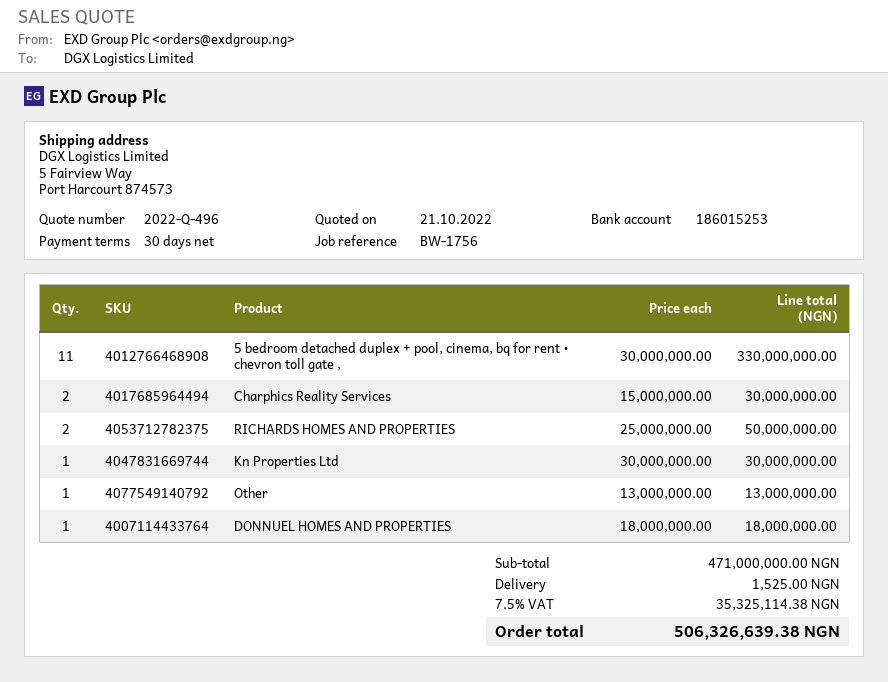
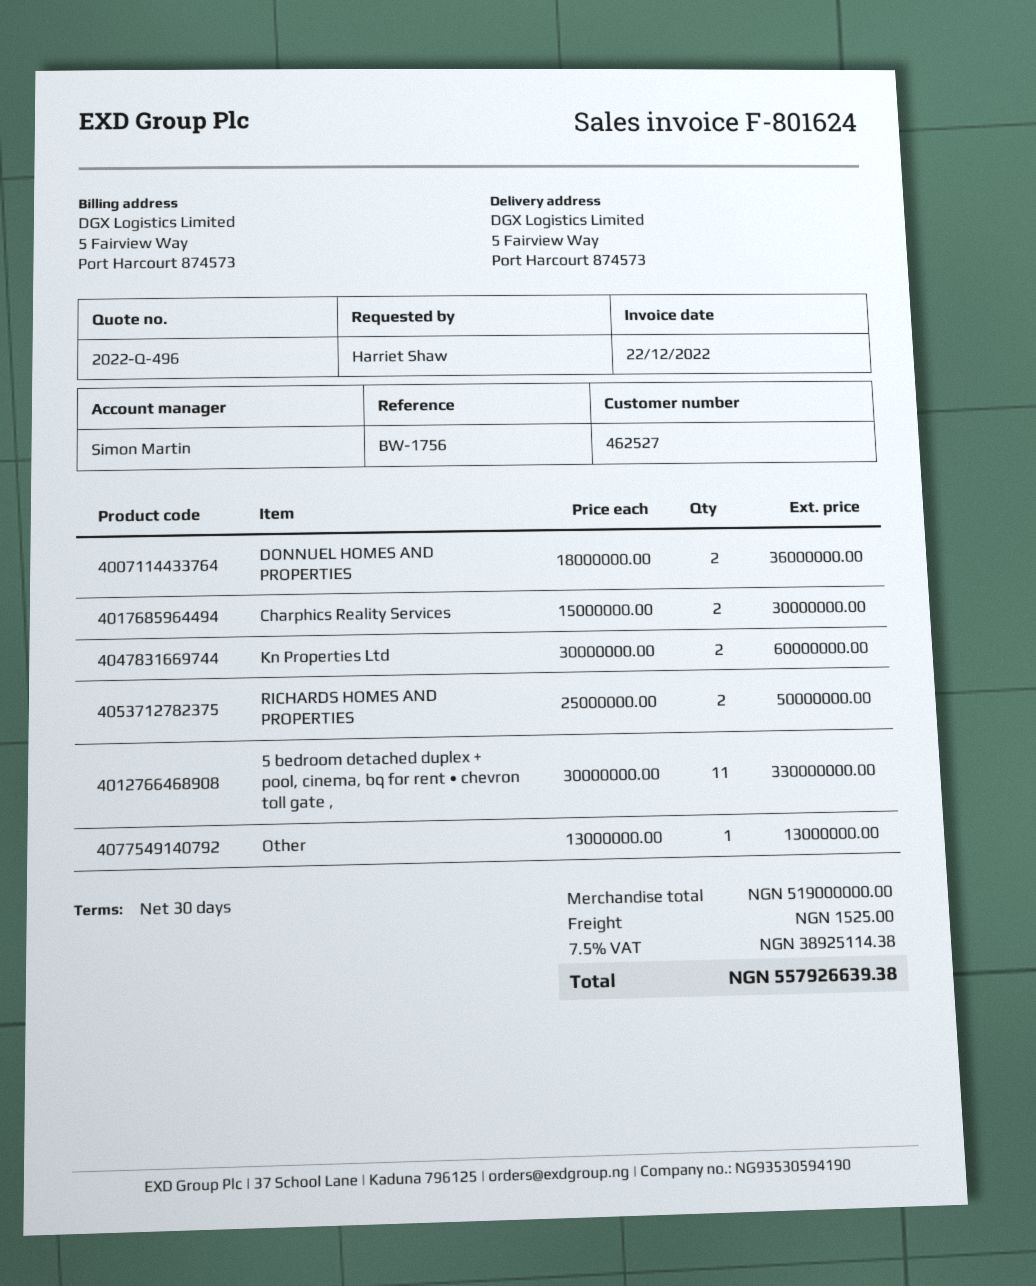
Kn Properties Ltd: 1 x 30000000.00 = 30000000.00 -> 2 x 30000000.00 = 60000000.00
DONNUEL HOMES AND PROPERTIES: 1 x 18000000.00 = 18000000.00 -> 2 x 18000000.00 = 36000000.00
subtotal: 471000000.00 -> 519000000.00
tax: 7.5% = 35325114.38 -> 7.5% = 38925114.38
total: 506326639.38 -> 557926639.38

